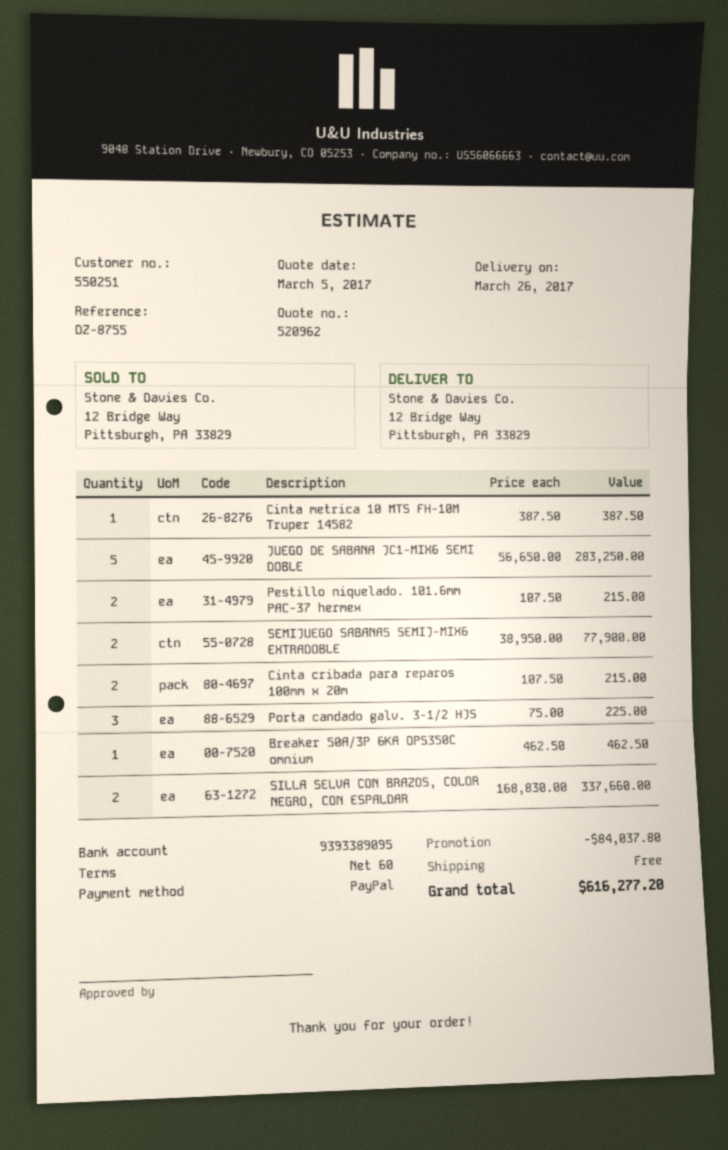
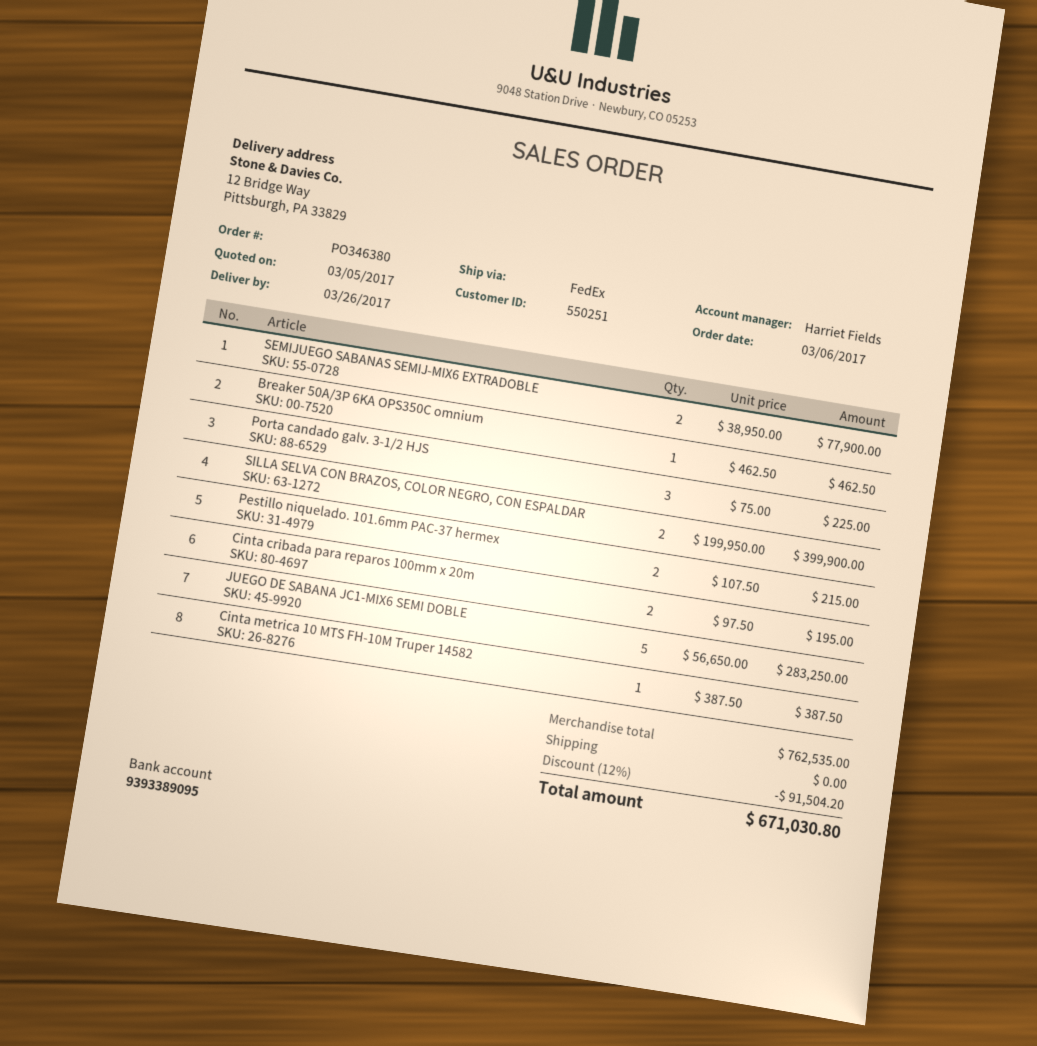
Cinta cribada para reparos 100mm x 20m: 2 x 107.50 = 215.00 -> 2 x 97.50 = 195.00
SILLA SELVA CON BRAZOS, COLOR NEGRO, CON ESPALDAR: 2 x 168830.00 = 337660.00 -> 2 x 199950.00 = 399900.00
discount: 84037.80 -> 91504.20
total: 616277.20 -> 671030.80

